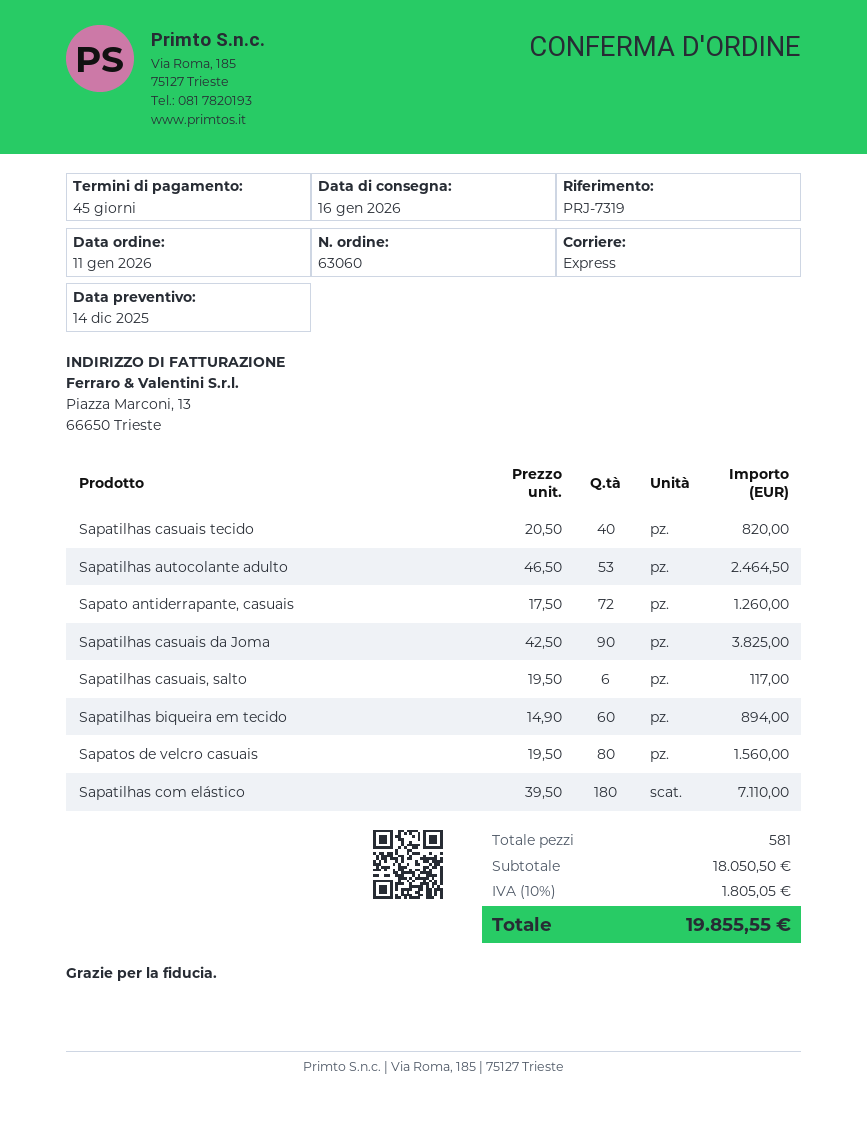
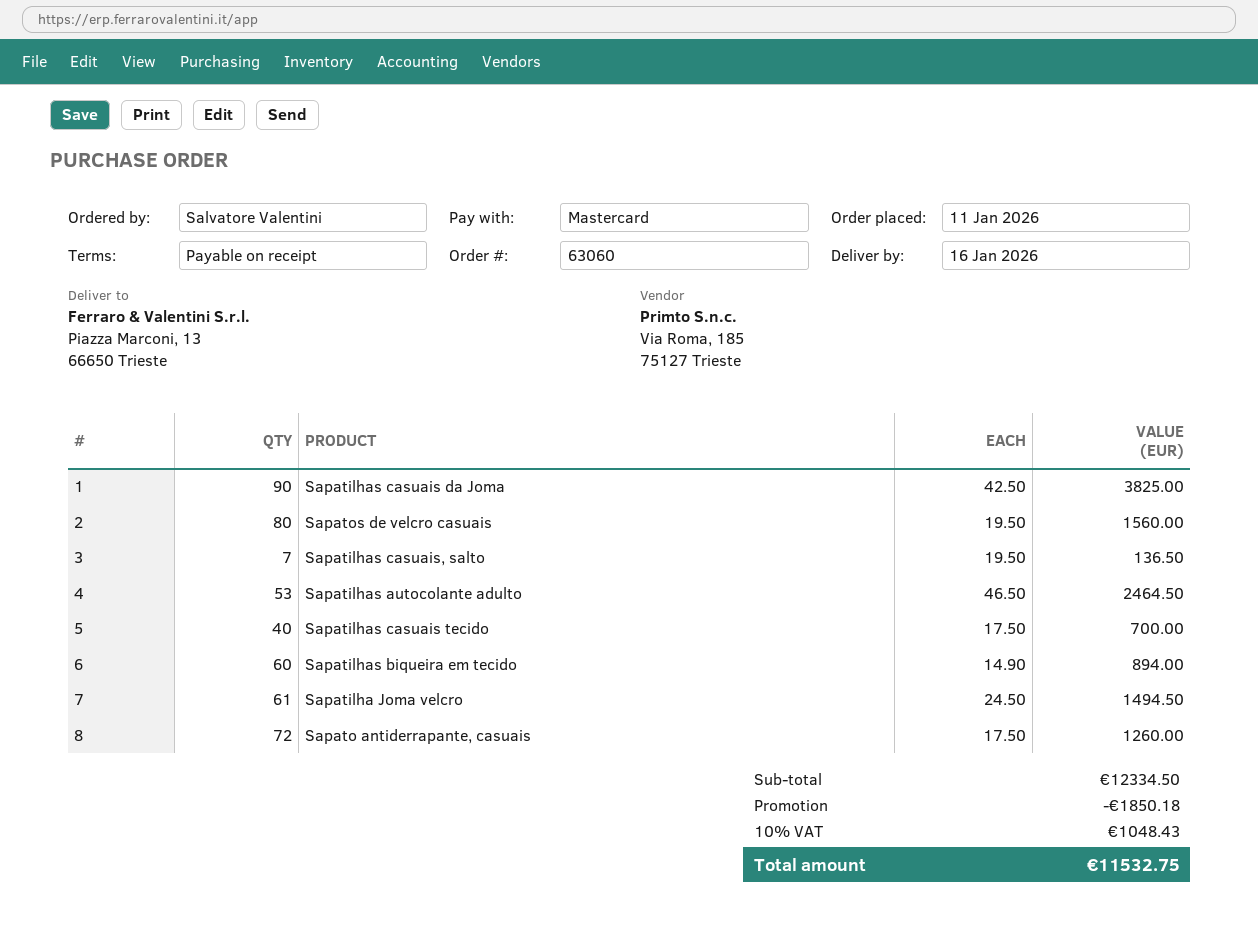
payment terms: 45 days -> on receipt
Sapatilhas casuais tecido: 40 x 20.50 = 820.00 -> 40 x 17.50 = 700.00
Sapatilhas casuais, salto: 6 x 19.50 = 117.00 -> 7 x 19.50 = 136.50
Sapatilhas com elástico: 180 x 39.50 = 7110.00 -> none
Sapatilha Joma velcro: none -> 61 x 24.50 = 1494.50
subtotal: 18050.50 -> 12334.50
discount: none -> 1850.18
tax: 10% = 1805.05 -> 10% = 1048.43
total: 19855.55 -> 11532.75

